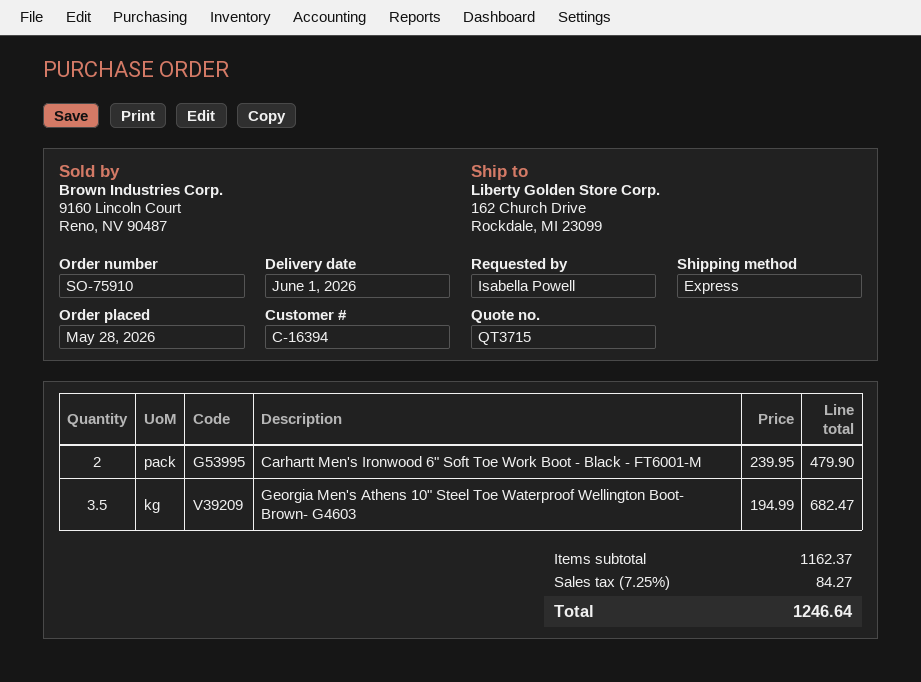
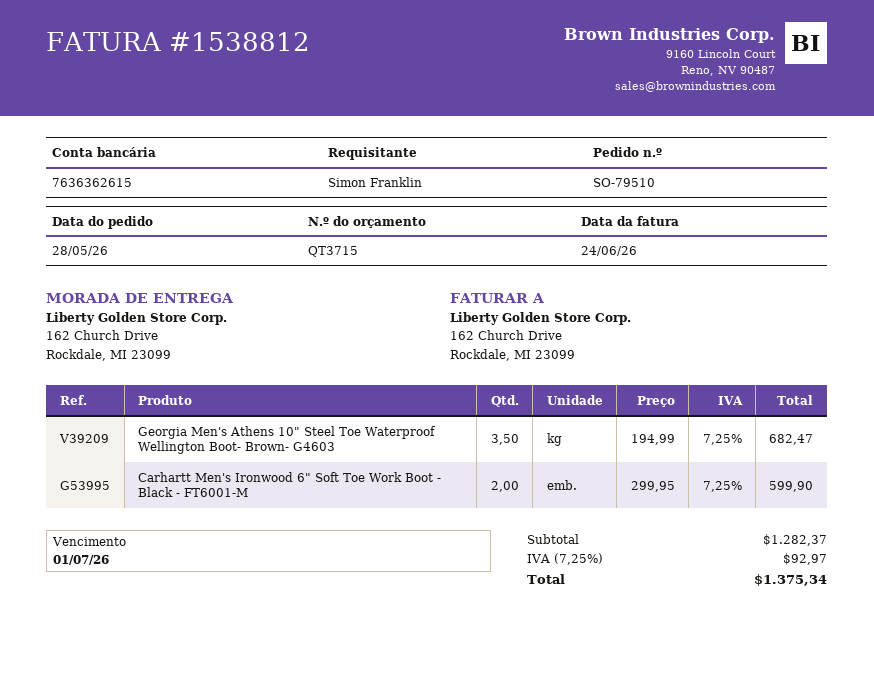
order number: SO-75910 -> SO-79510
ordered by: Isabella Powell -> Simon Franklin
Carhartt Men's Ironwood 6" Soft Toe Work Boot - Black - FT6001-M: 2 x 239.95 = 479.90 -> 2 x 299.95 = 599.90
subtotal: 1162.37 -> 1282.37
tax: 7.25% = 84.27 -> 7.25% = 92.97
total: 1246.64 -> 1375.34

